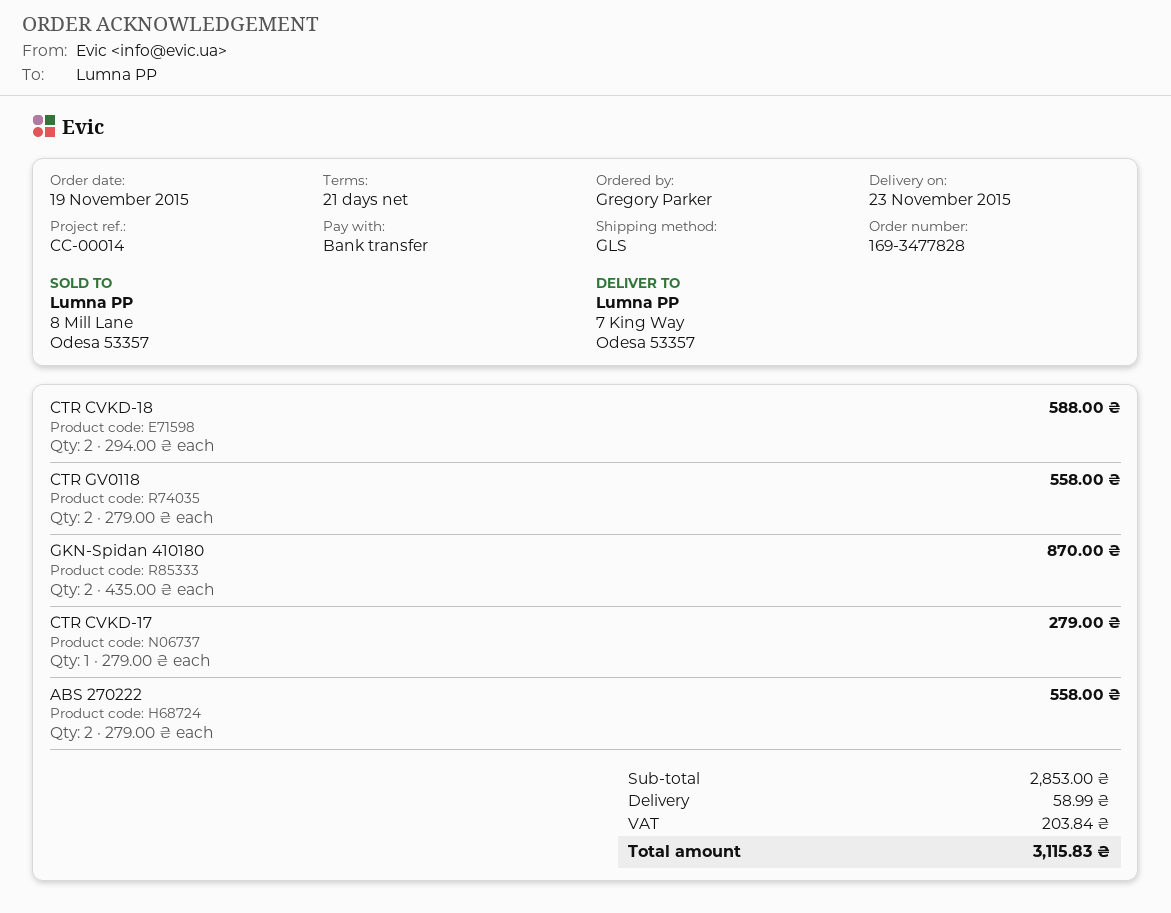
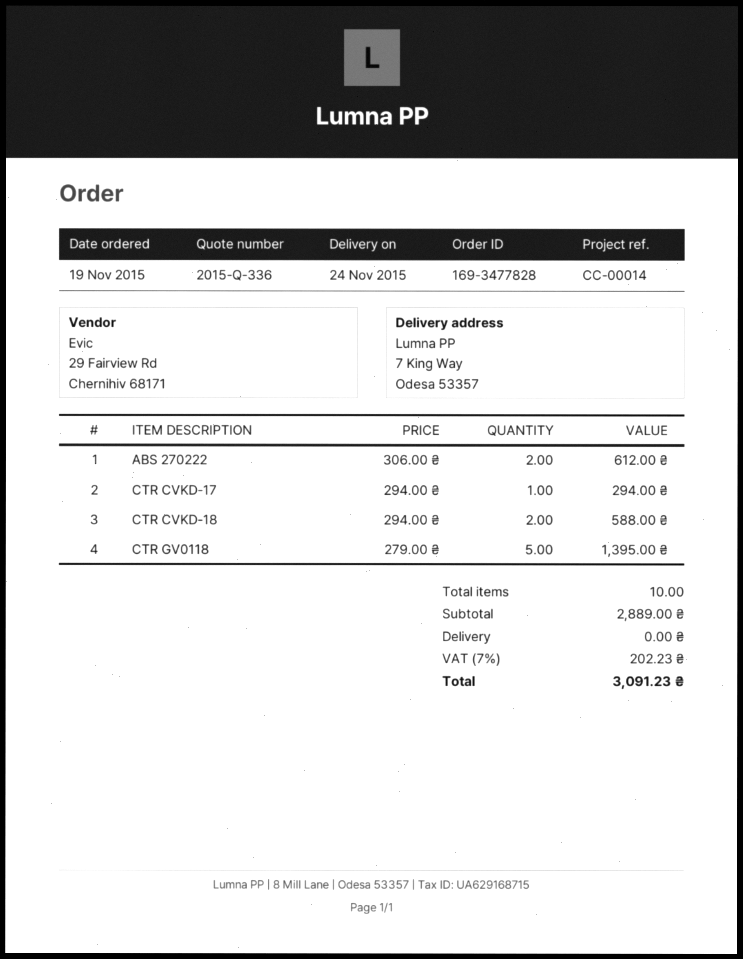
delivery date: 2015-11-23 -> 2015-11-24
CTR GV0118: 2 x 279.00 = 558.00 -> 5 x 279.00 = 1395.00
GKN-Spidan 410180: 2 x 435.00 = 870.00 -> none
CTR CVKD-17: 1 x 279.00 = 279.00 -> 1 x 294.00 = 294.00
ABS 270222: 2 x 279.00 = 558.00 -> 2 x 306.00 = 612.00
subtotal: 2853.00 -> 2889.00
shipping: 58.99 -> 0.00
tax: 203.84 -> 202.23
total: 3115.83 -> 3091.23

